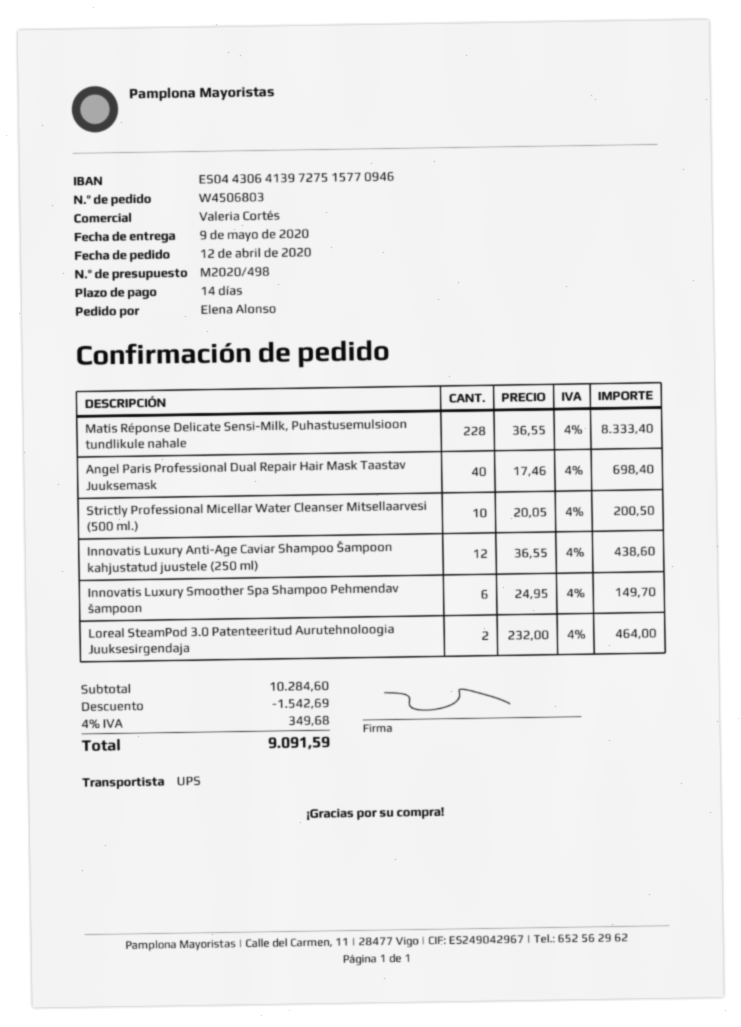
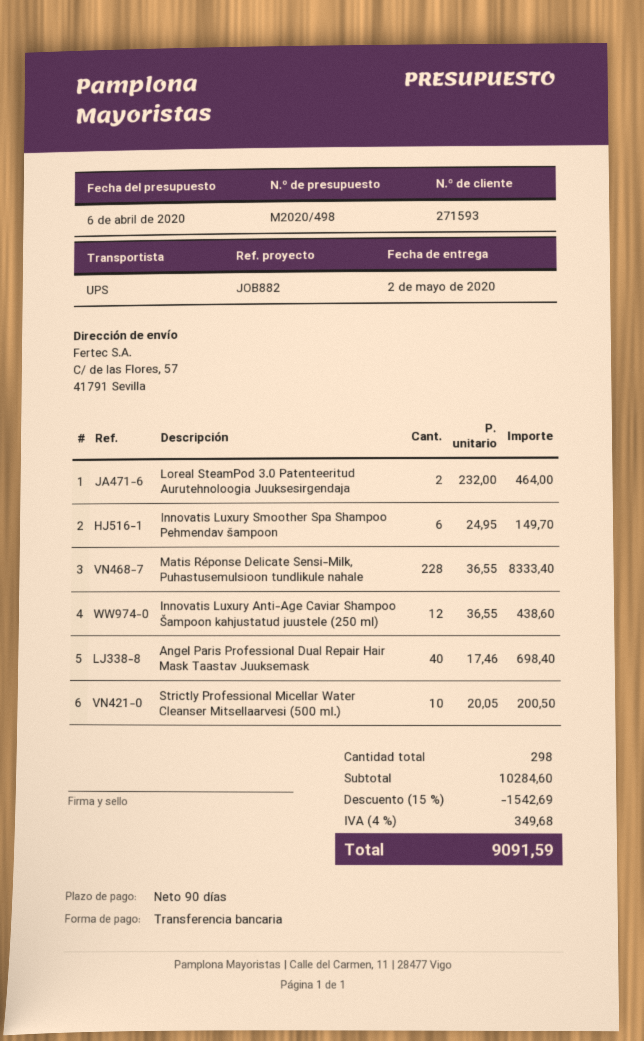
delivery date: 2020-05-09 -> 2020-05-02
payment terms: 14 days -> 90 days

